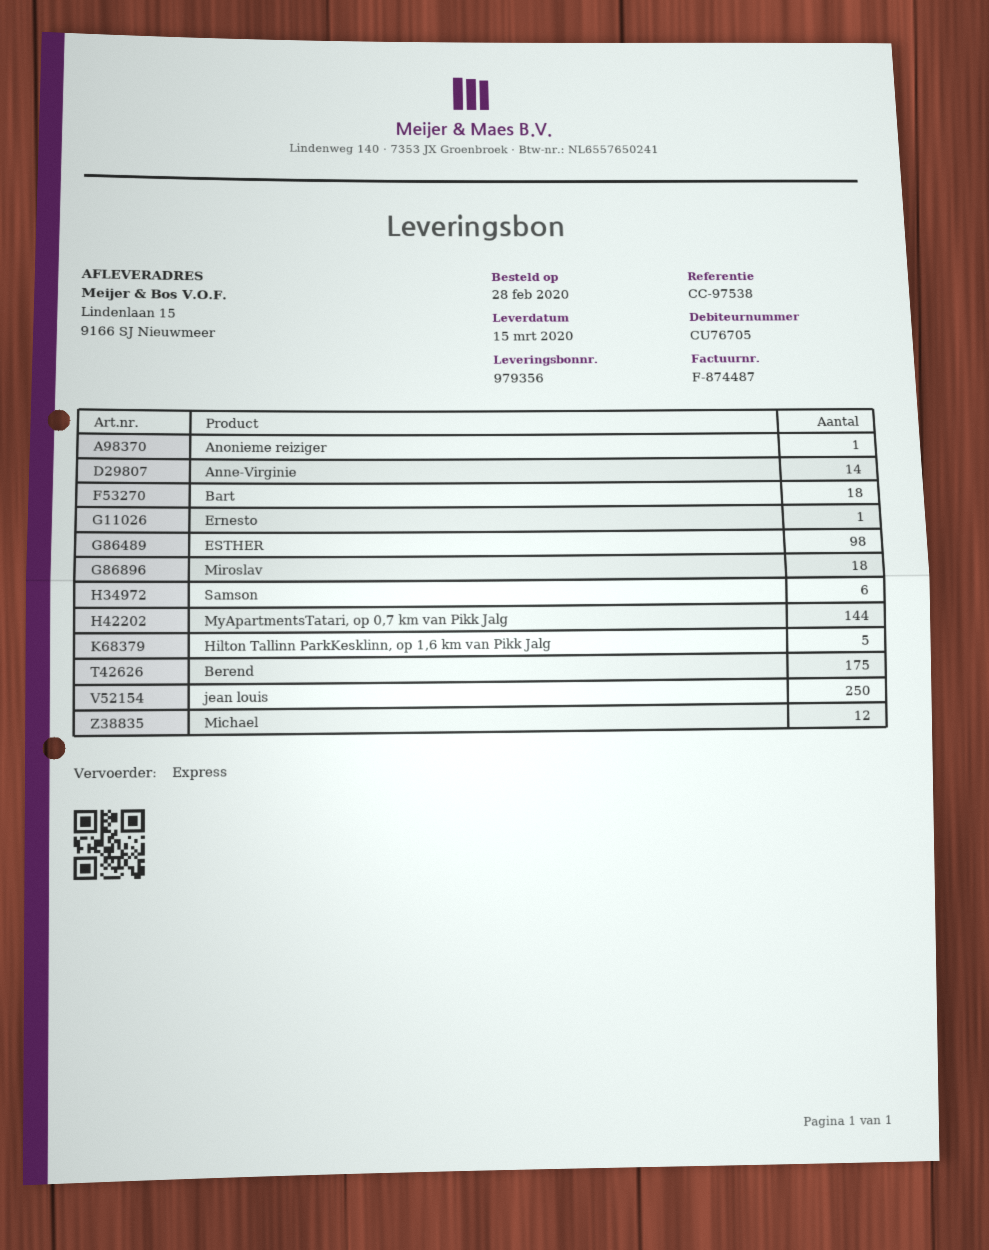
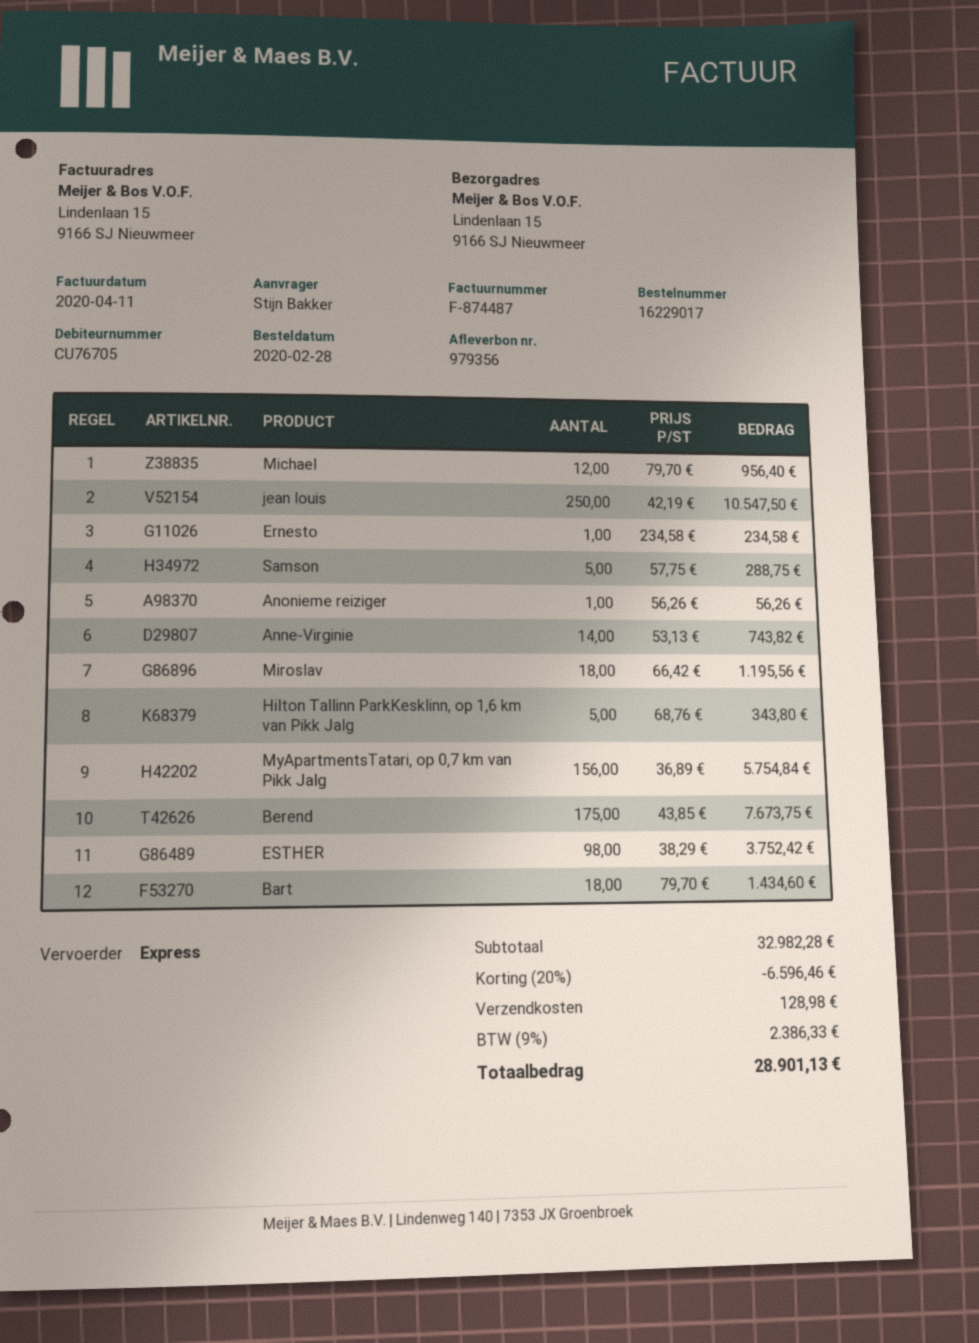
Samson: 6 -> 5
MyApartmentsTatari, op 0,7 km van Pikk Jalg: 144 -> 156

